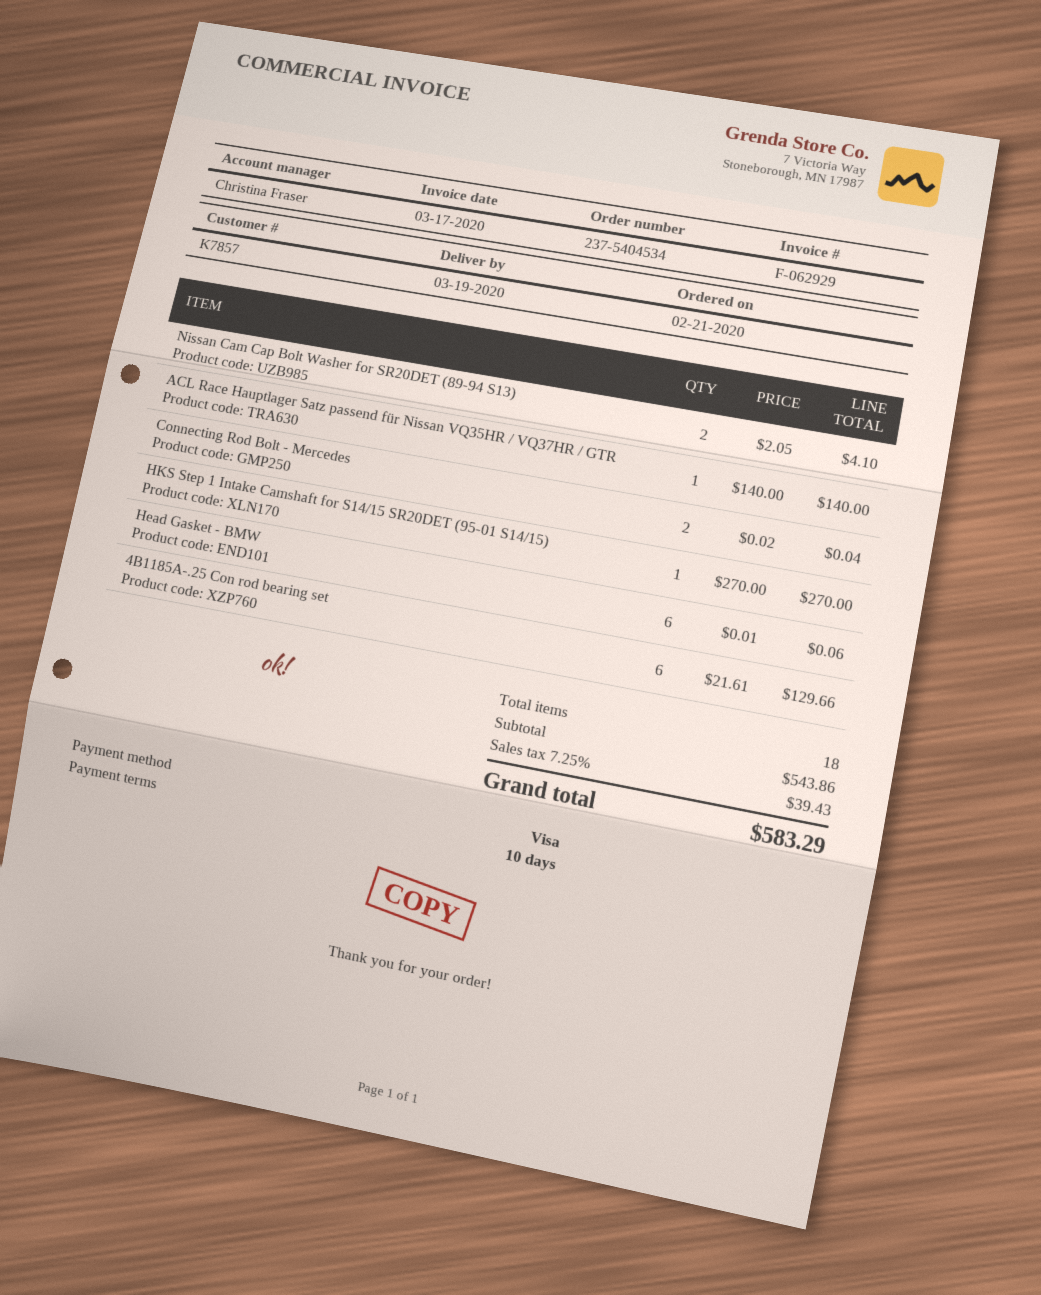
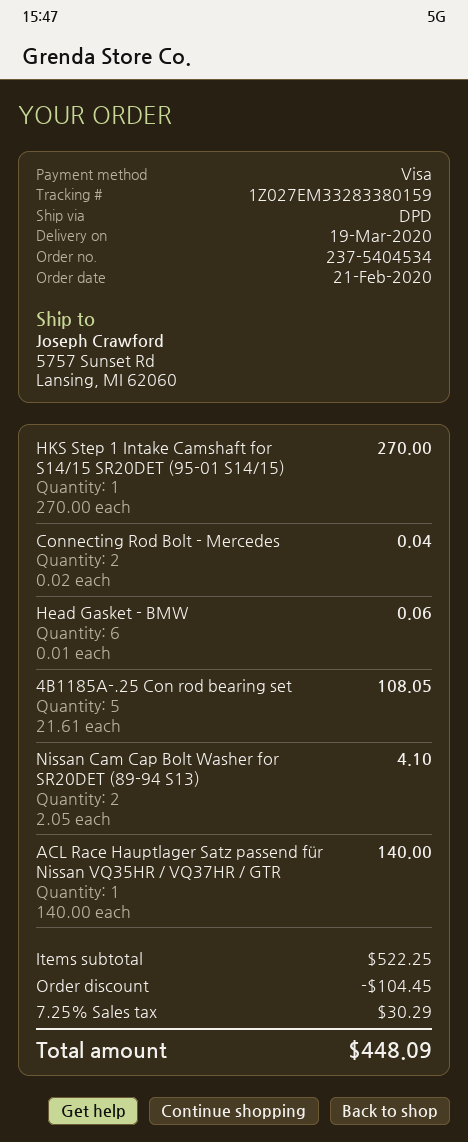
4B1185A-.25 Con rod bearing set: 6 x 21.61 = 129.66 -> 5 x 21.61 = 108.05
subtotal: 543.86 -> 522.25
discount: none -> 104.45
tax: 7.25% = 39.43 -> 7.25% = 30.29
total: 583.29 -> 448.09

